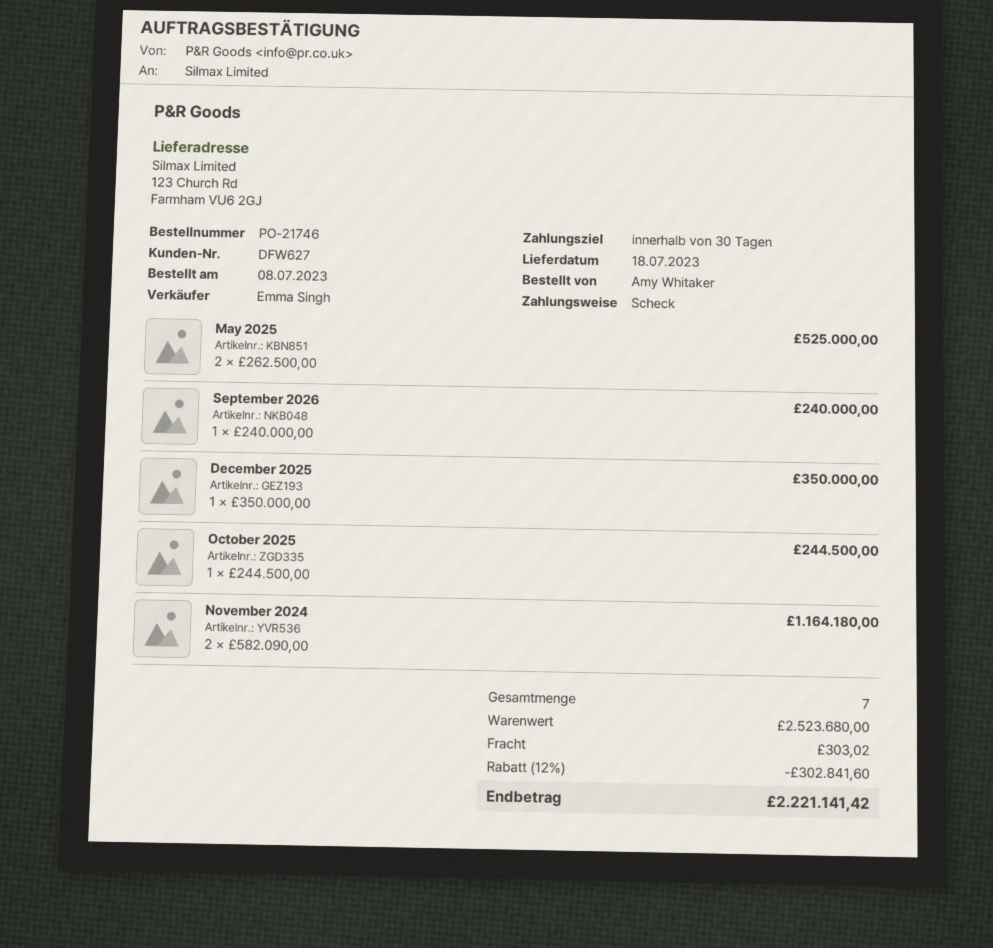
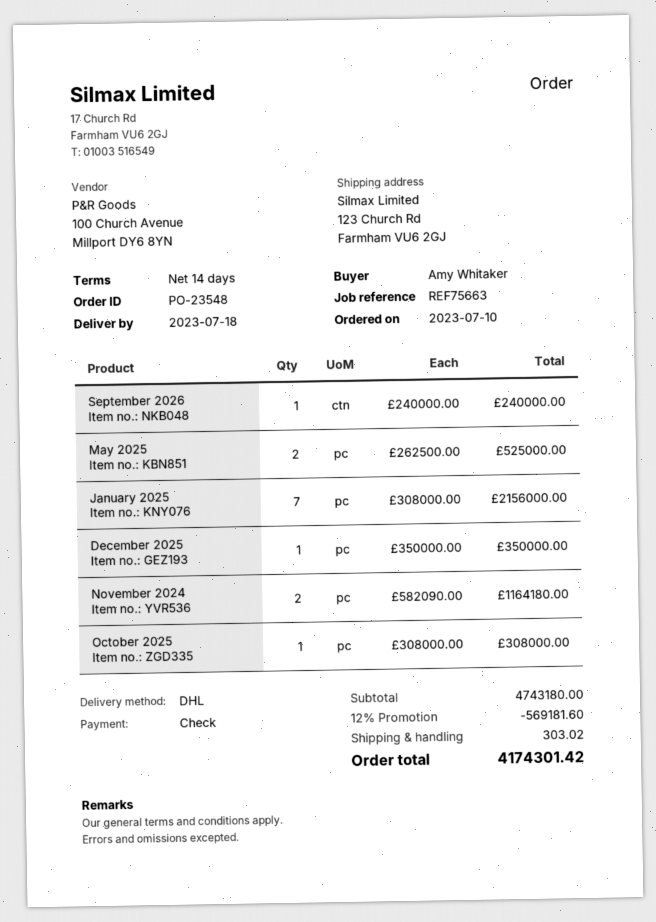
order number: PO-21746 -> PO-23548
order date: 2023-07-08 -> 2023-07-10
payment terms: 30 days -> 14 days
October 2025: 1 x 244500.00 = 244500.00 -> 1 x 308000.00 = 308000.00
January 2025: none -> 7 x 308000.00 = 2156000.00
subtotal: 2523680.00 -> 4743180.00
discount: 12% = 302841.60 -> 12% = 569181.60
total: 2221141.42 -> 4174301.42

